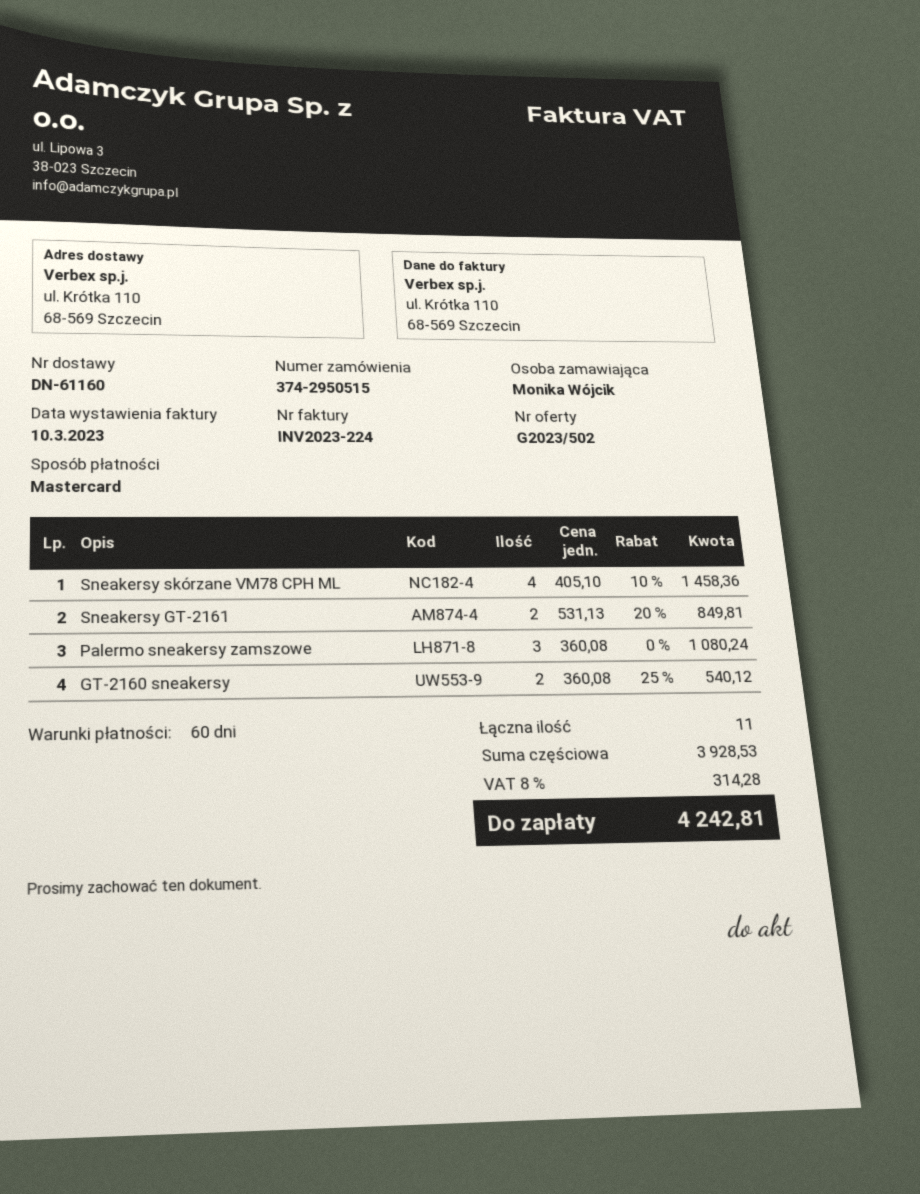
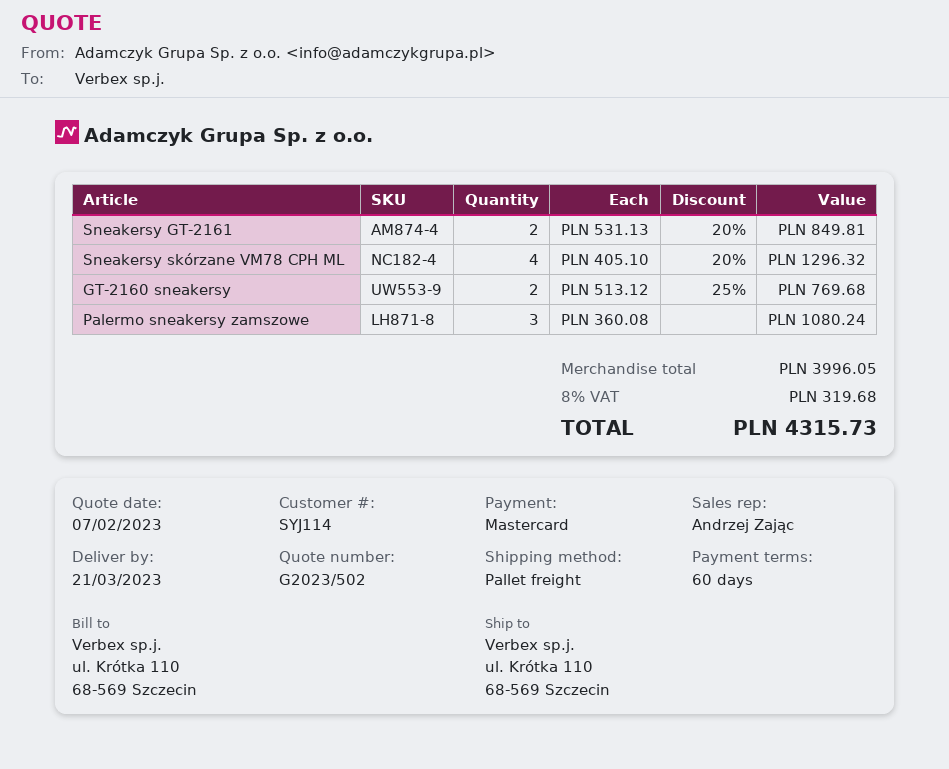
Sneakersy skórzane VM78 CPH ML: 4 x 405.10 - 10% = 1458.36 -> 4 x 405.10 - 20% = 1296.32
GT-2160 sneakersy: 2 x 360.08 - 25% = 540.12 -> 2 x 513.12 - 25% = 769.68
subtotal: 3928.53 -> 3996.05
tax: 8% = 314.28 -> 8% = 319.68
total: 4242.81 -> 4315.73

